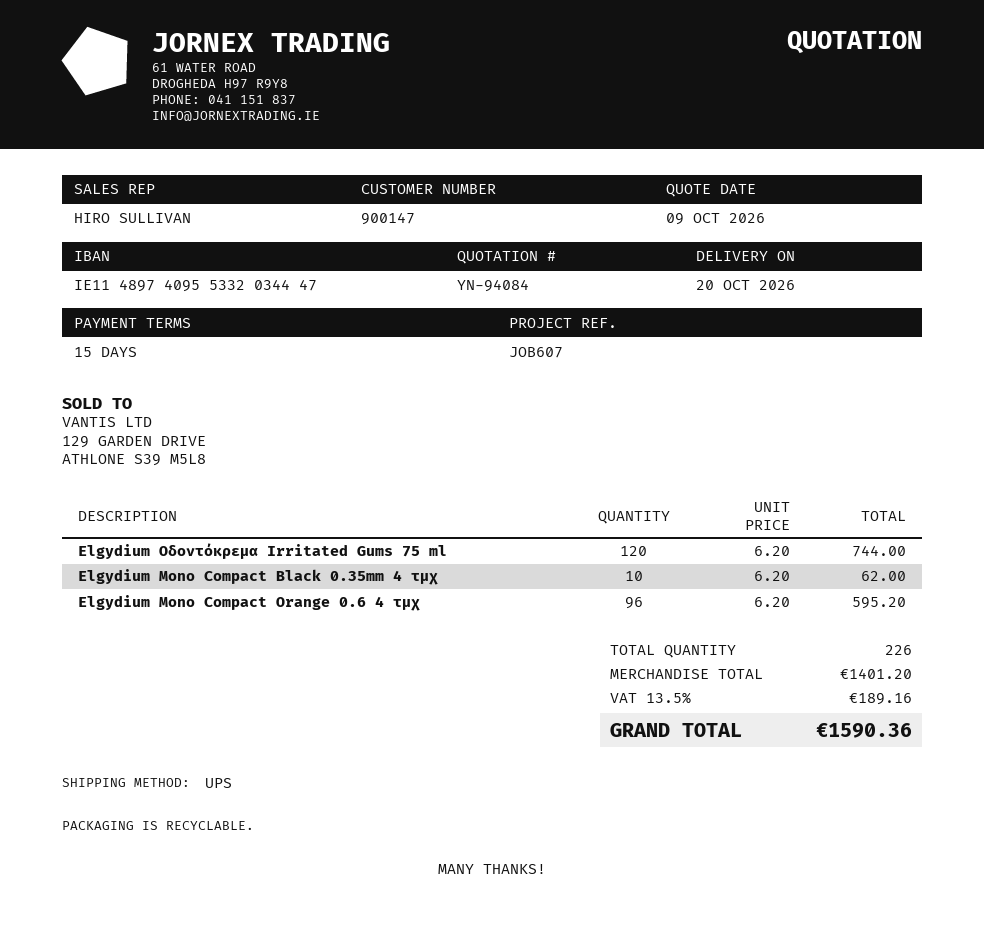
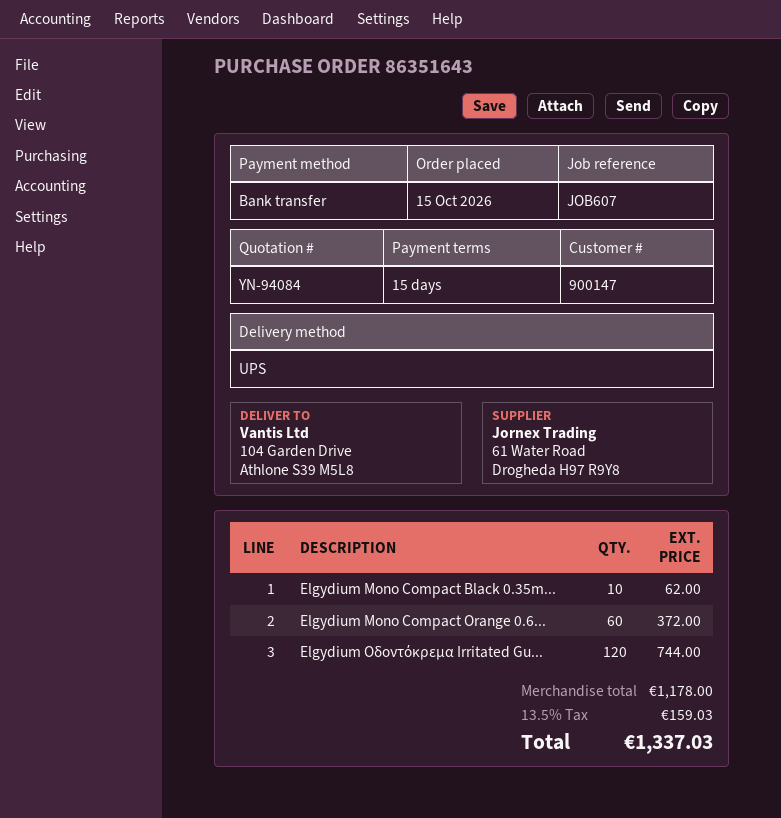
Elgydium Mono Compact Orange 0.6 4 τμχ: 96 for 595.20 -> 60 for 372.00
subtotal: 1401.20 -> 1178.00
tax: 13.5% = 189.16 -> 13.5% = 159.03
total: 1590.36 -> 1337.03

